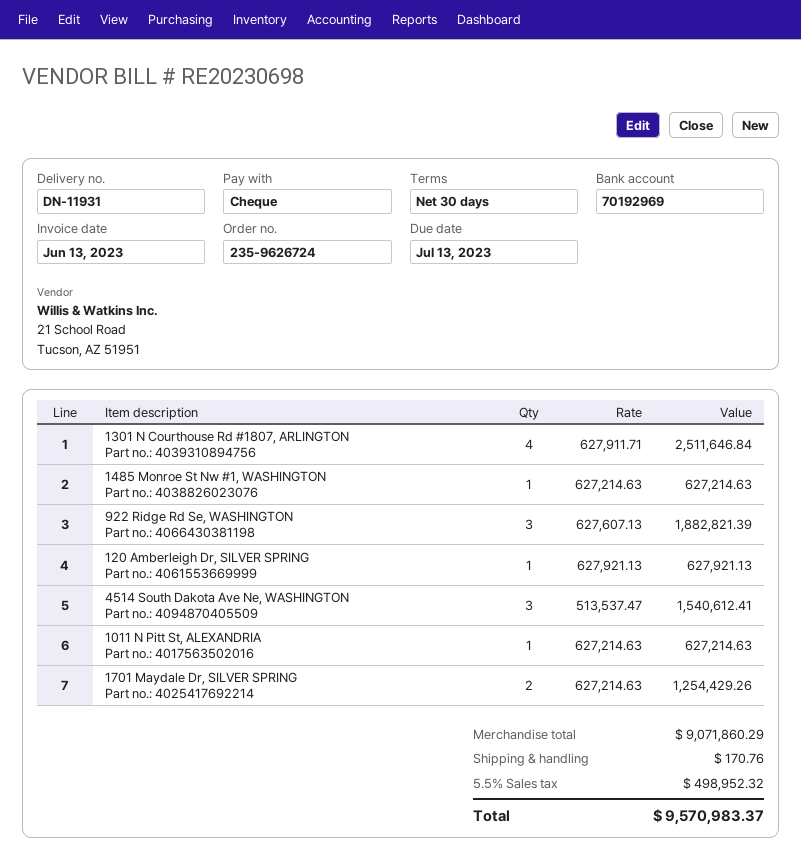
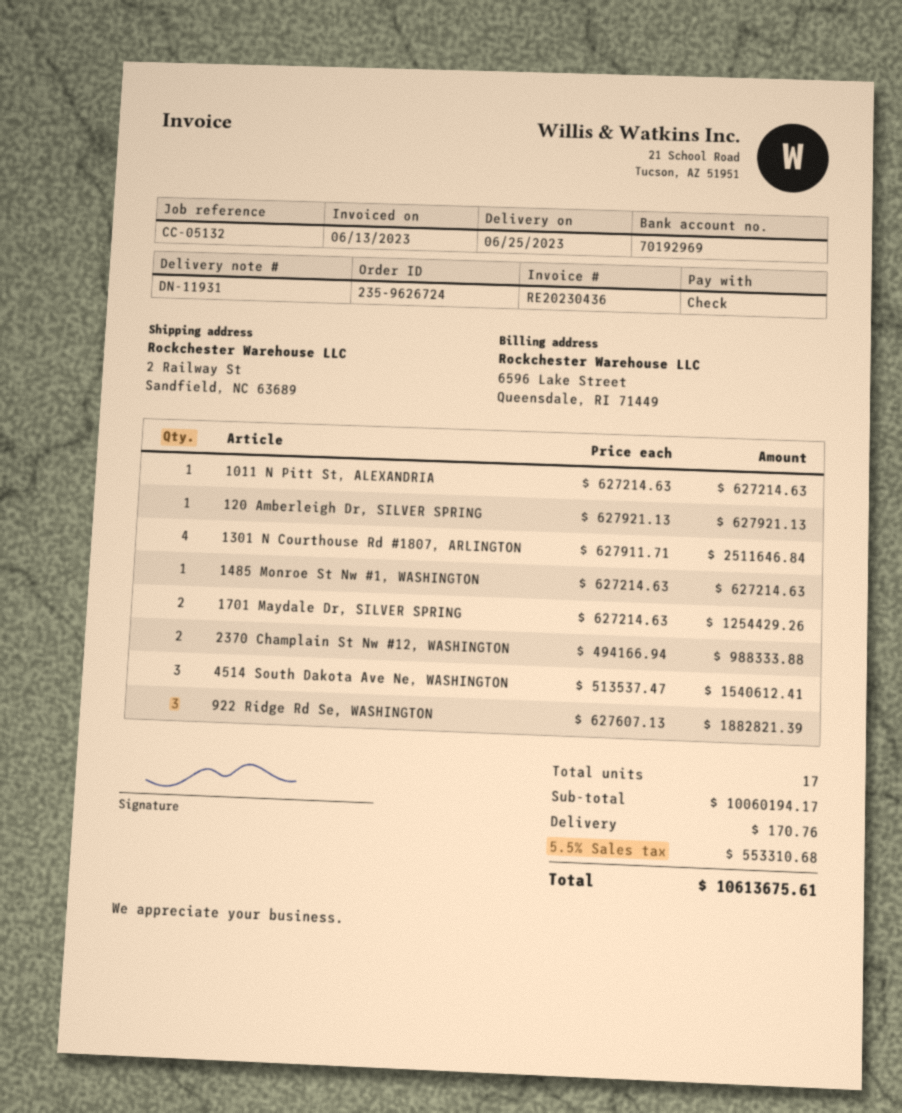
invoice number: RE20230698 -> RE20230436
2370 Champlain St Nw #12, WASHINGTON: none -> 2 x 494166.94 = 988333.88
subtotal: 9071860.29 -> 10060194.17
tax: 5.5% = 498952.32 -> 5.5% = 553310.68
total: 9570983.37 -> 10613675.61

